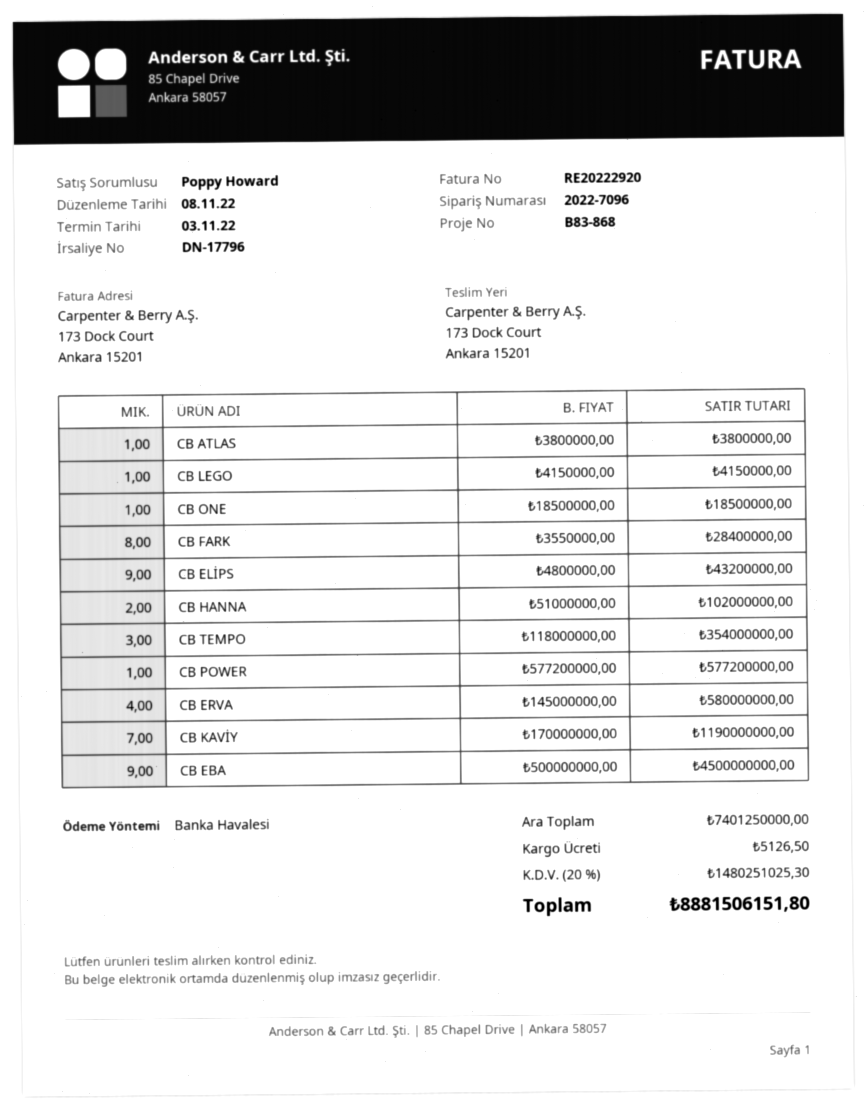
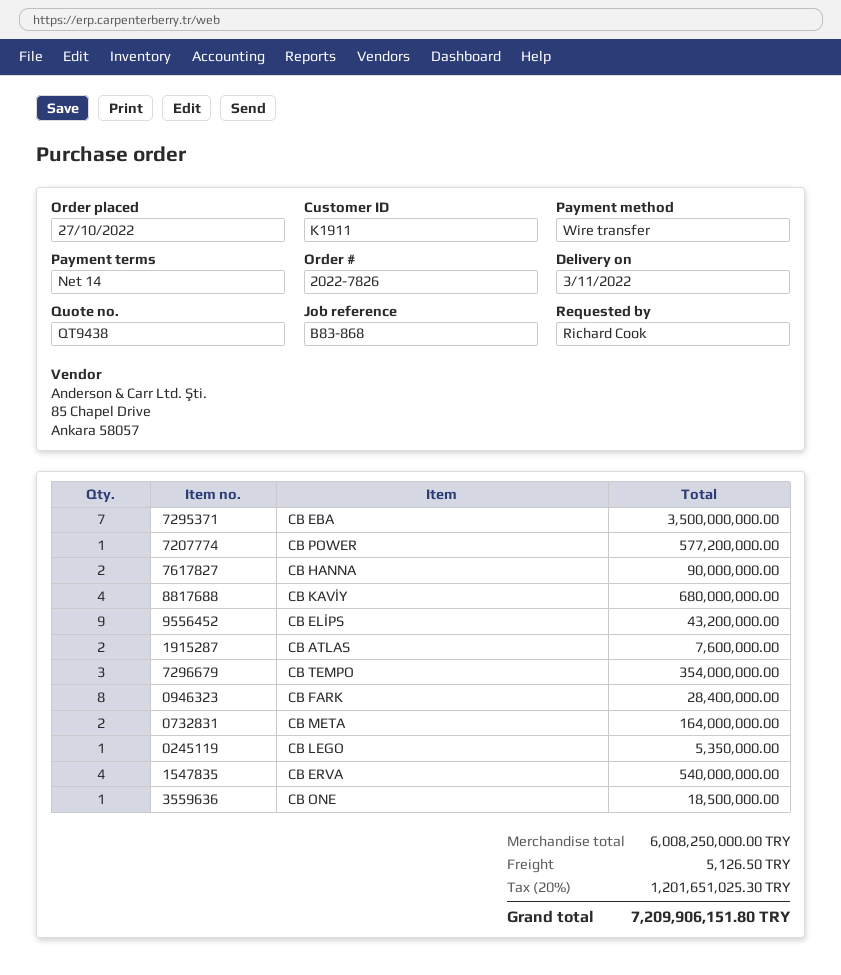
order number: 2022-7096 -> 2022-7826
CB ATLAS: 1 for 3800000.00 -> 2 for 7600000.00
CB LEGO: 1 for 4150000.00 -> 1 for 5350000.00
CB HANNA: 2 for 102000000.00 -> 2 for 90000000.00
CB ERVA: 4 for 580000000.00 -> 4 for 540000000.00
CB KAVİY: 7 for 1190000000.00 -> 4 for 680000000.00
CB EBA: 9 for 4500000000.00 -> 7 for 3500000000.00
CB META: none -> 2 for 164000000.00
subtotal: 7401250000.00 -> 6008250000.00
tax: 20% = 1480251025.30 -> 20% = 1201651025.30
total: 8881506151.80 -> 7209906151.80

